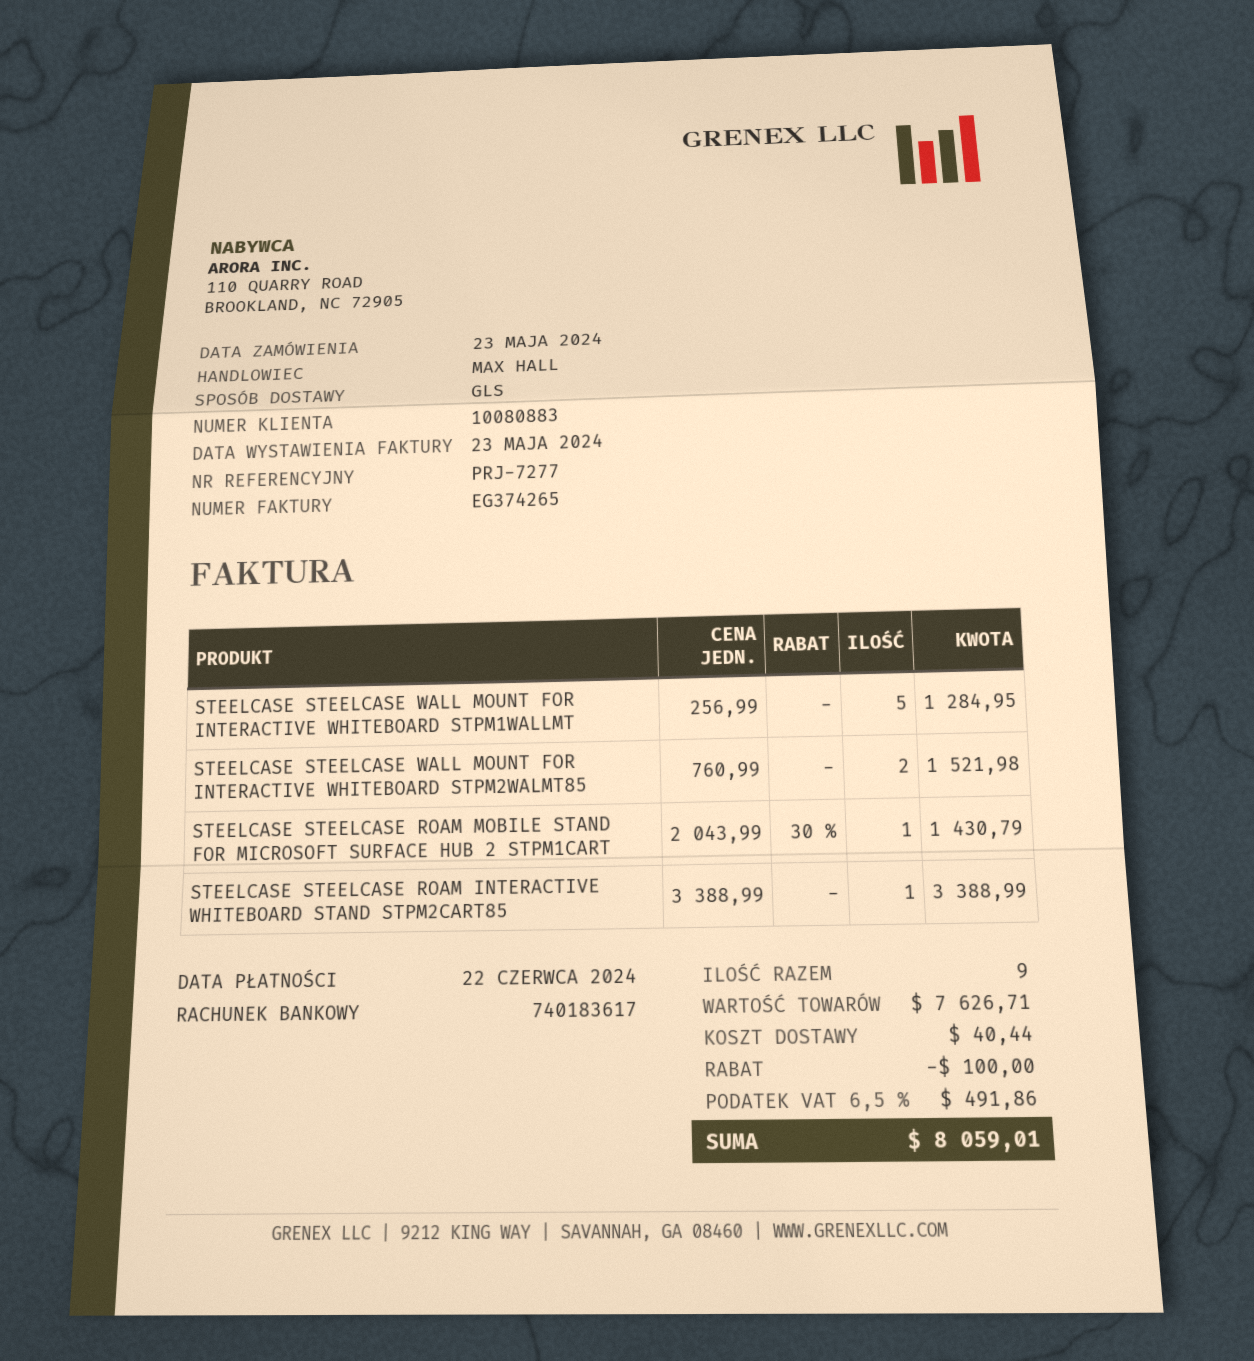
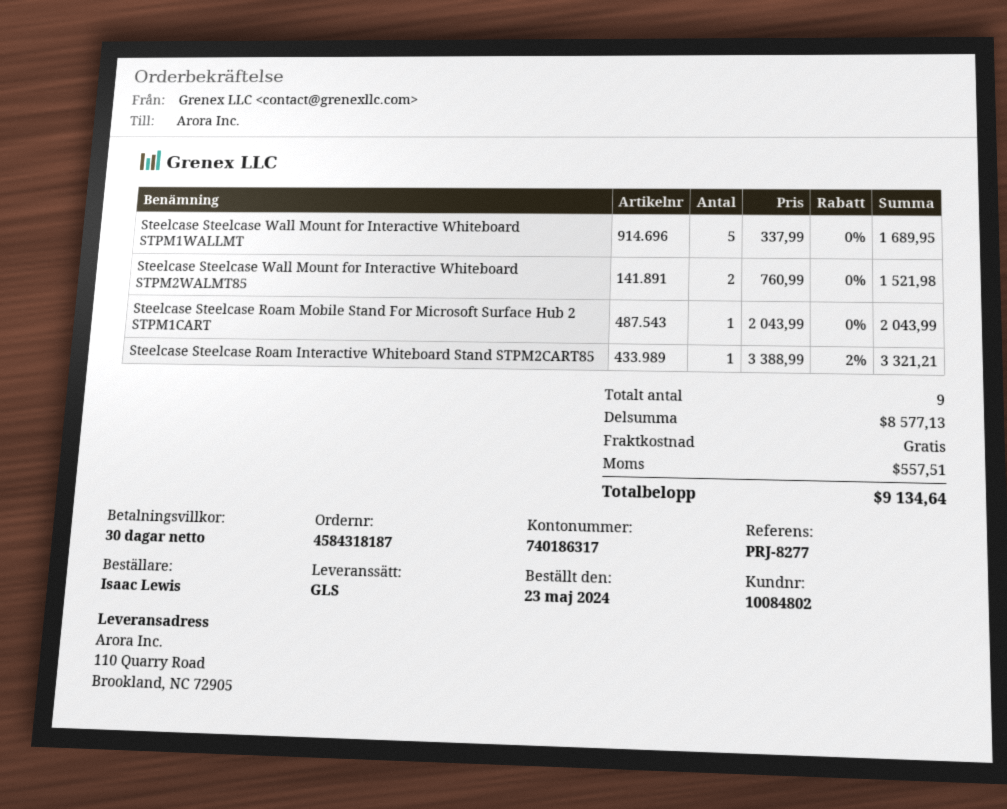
customer number: 10080883 -> 10084802
reference: PRJ-7277 -> PRJ-8277
bank account: 740183617 -> 740186317
STEELCASE STEELCASE WALL MOUNT FOR INTERACTIVE WHITEBOARD STPM1WALLMT: 5 x 256.99 = 1284.95 -> 5 x 337.99 = 1689.95
STEELCASE STEELCASE ROAM MOBILE STAND FOR MICROSOFT SURFACE HUB 2 STPM1CART: 1 x 2043.99 - 30% = 1430.79 -> 1 x 2043.99 = 2043.99
STEELCASE STEELCASE ROAM INTERACTIVE WHITEBOARD STAND STPM2CART85: 1 x 3388.99 = 3388.99 -> 1 x 3388.99 - 2% = 3321.21
subtotal: 7626.71 -> 8577.13
discount: 100.00 -> none
shipping: 40.44 -> 0.00
tax: 491.86 -> 557.51
total: 8059.01 -> 9134.64

